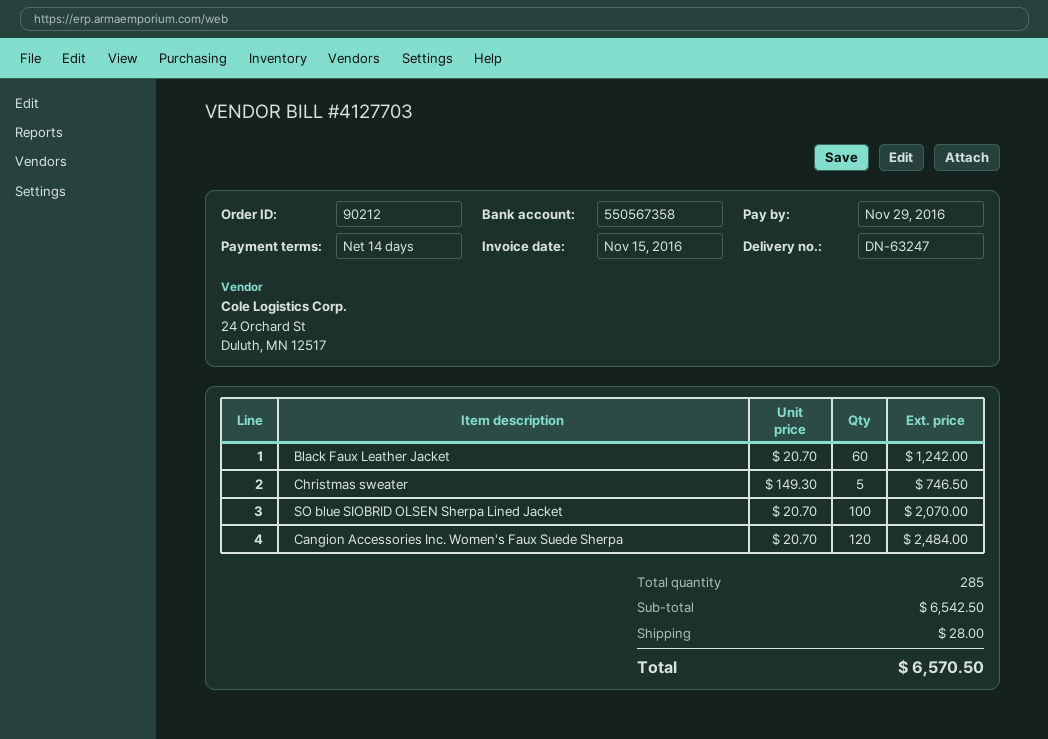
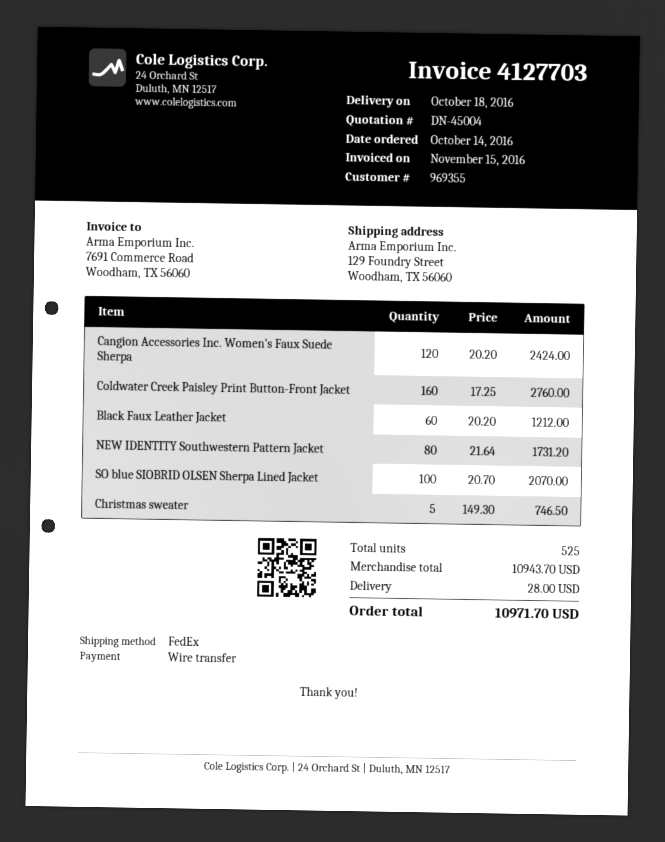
Black Faux Leather Jacket: 60 x 20.70 = 1242.00 -> 60 x 20.20 = 1212.00
Cangion Accessories Inc. Women's Faux Suede Sherpa: 120 x 20.70 = 2484.00 -> 120 x 20.20 = 2424.00
Coldwater Creek Paisley Print Button-Front Jacket: none -> 160 x 17.25 = 2760.00
NEW IDENTITY Southwestern Pattern Jacket: none -> 80 x 21.64 = 1731.20
total quantity: 285 -> 525
subtotal: 6542.50 -> 10943.70
total: 6570.50 -> 10971.70

